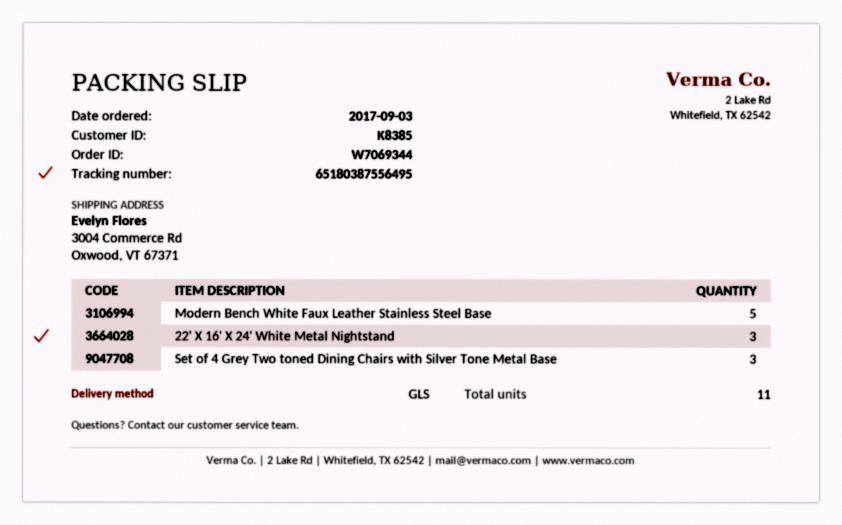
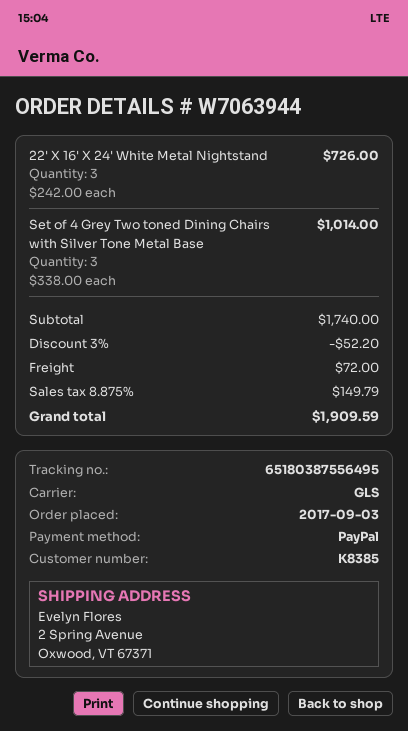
order number: W7069344 -> W7063944
ship to: 3004 Commerce Rd, Oxwood, VT 67371 -> 2 Spring Avenue, Oxwood, VT 67371
Modern Bench White Faux Leather Stainless Steel Base: 5 -> none

